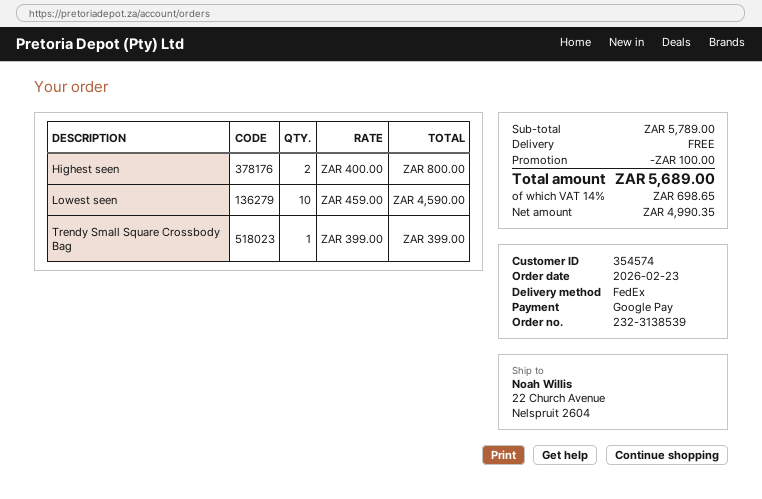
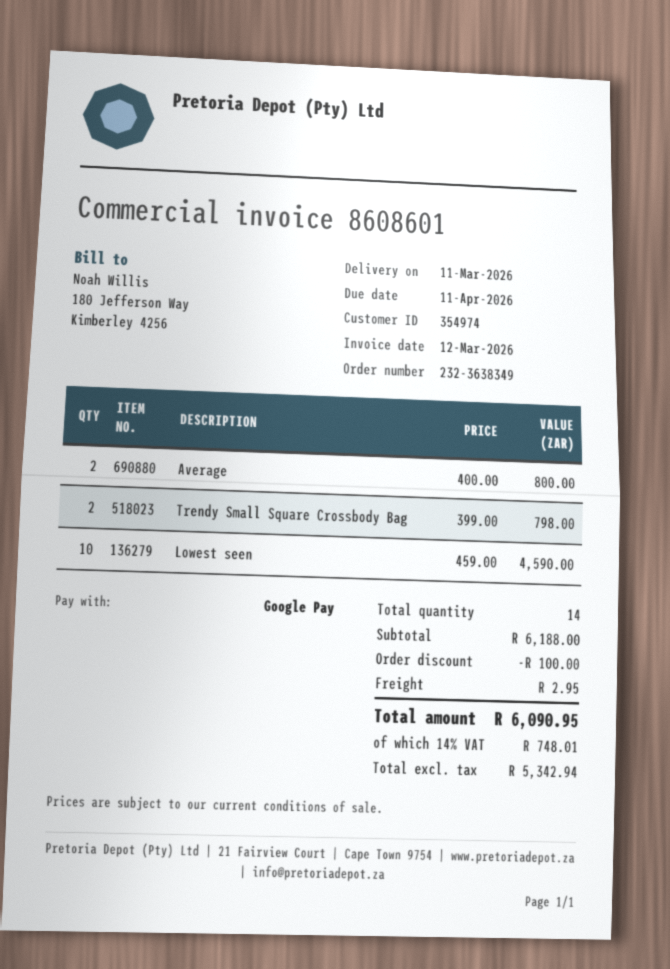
order number: 232-3138539 -> 232-3638349
customer number: 354574 -> 354974
Highest seen: 2 x 400.00 = 800.00 -> none
Trendy Small Square Crossbody Bag: 1 x 399.00 = 399.00 -> 2 x 399.00 = 798.00
Average: none -> 2 x 400.00 = 800.00
subtotal: 5789.00 -> 6188.00
shipping: 0.00 -> 2.95
net: 4990.35 -> 5342.94
tax: 14% = 698.65 -> 14% = 748.01
total: 5689.00 -> 6090.95

